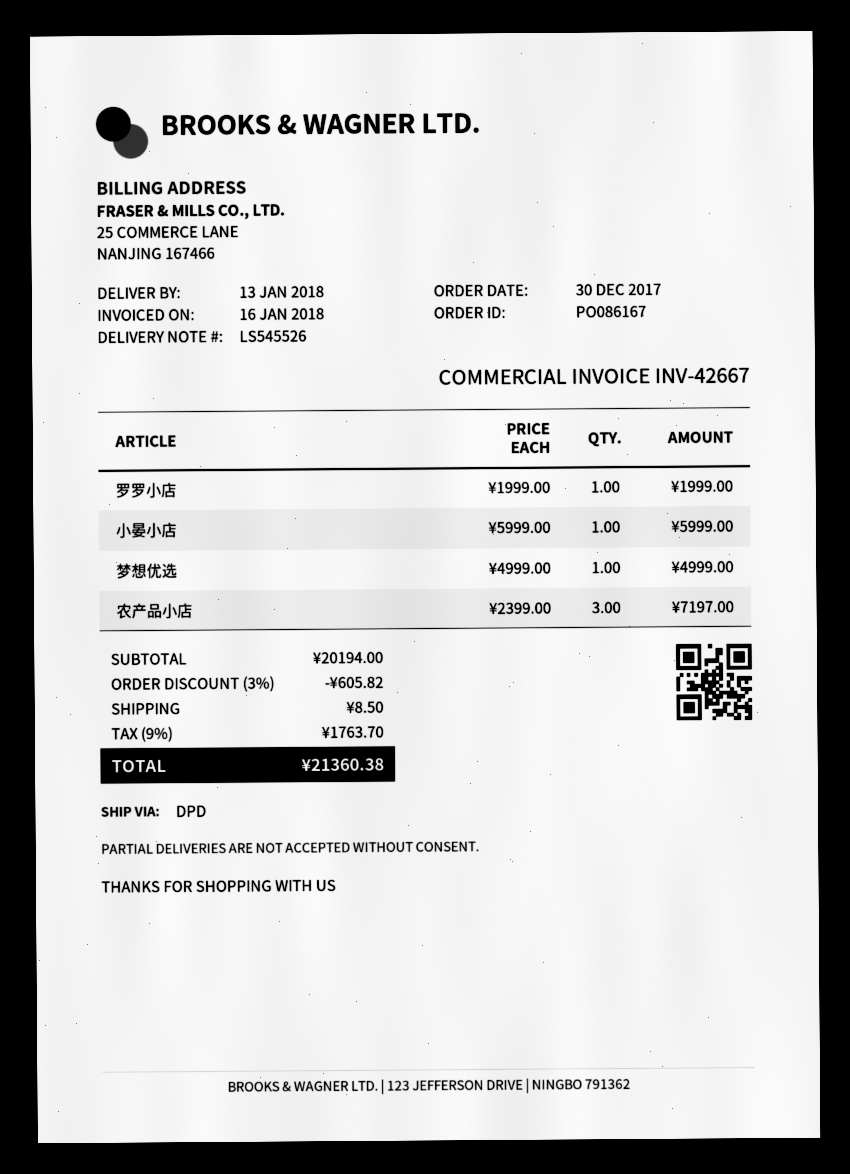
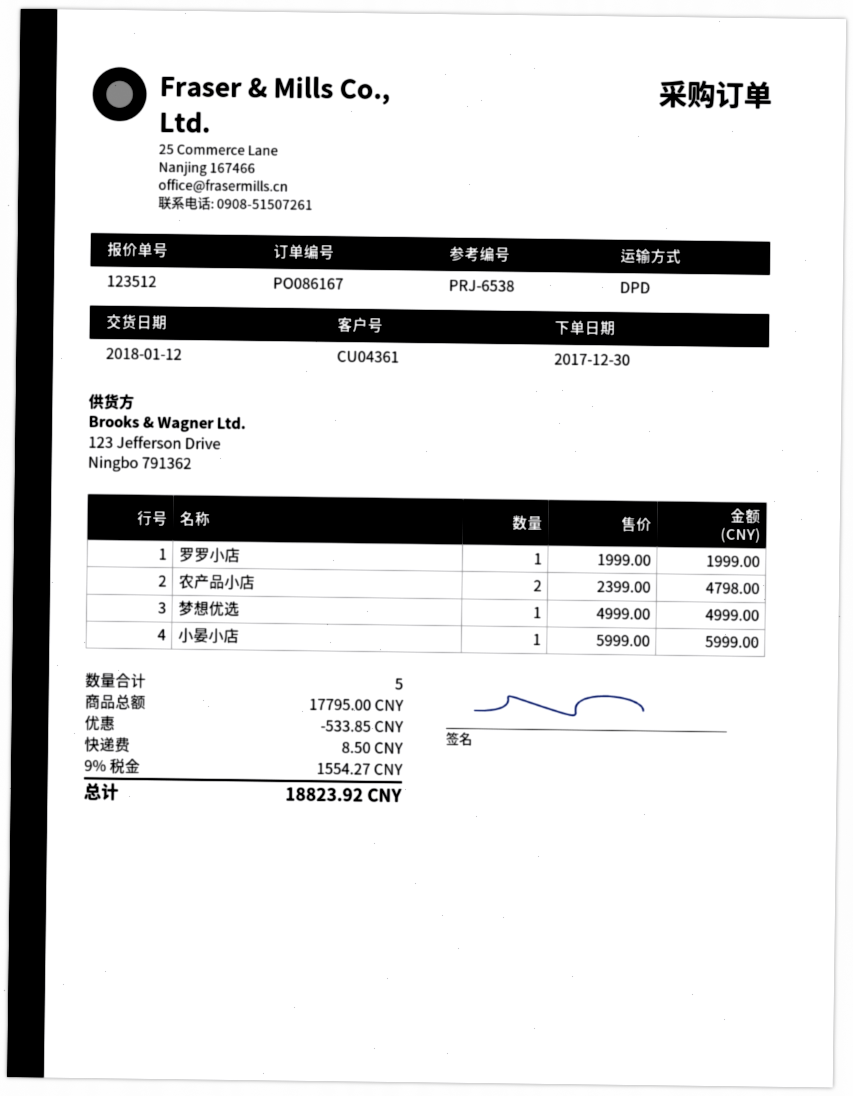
delivery date: 2018-01-13 -> 2018-01-12
农产品小店: 3 x 2399.00 = 7197.00 -> 2 x 2399.00 = 4798.00
subtotal: 20194.00 -> 17795.00
discount: 605.82 -> 533.85
tax: 9% = 1763.70 -> 9% = 1554.27
total: 21360.38 -> 18823.92

